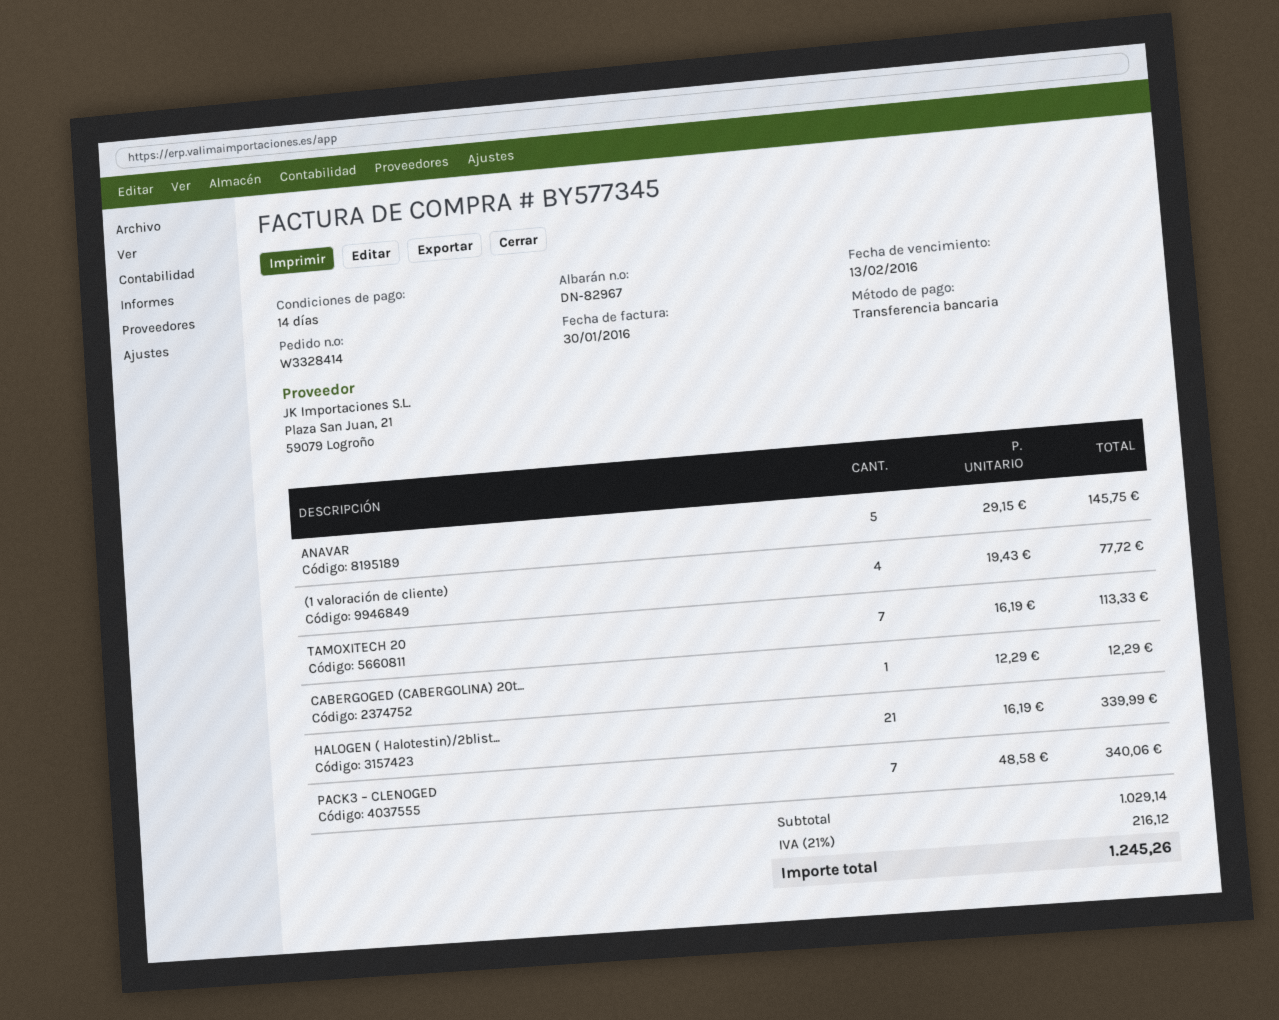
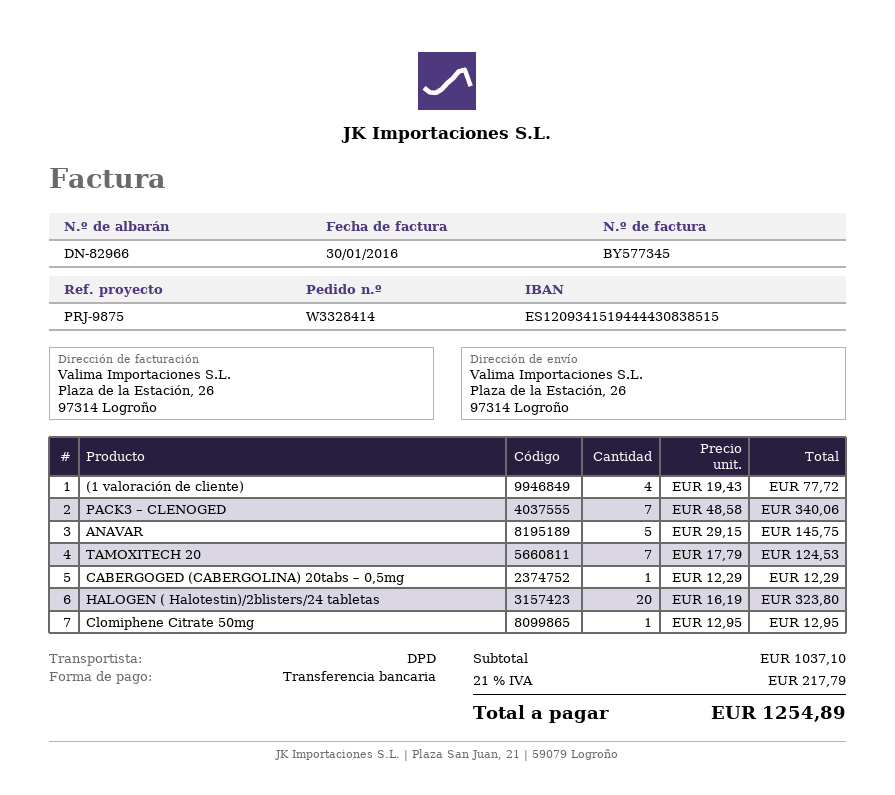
delivery note number: DN-82967 -> DN-82966
TAMOXITECH 20: 7 x 16.19 = 113.33 -> 7 x 17.79 = 124.53
HALOGEN ( Halotestin)/2blist...: 21 x 16.19 = 339.99 -> 20 x 16.19 = 323.80
Clomiphene Citrate 50mg: none -> 1 x 12.95 = 12.95
subtotal: 1029.14 -> 1037.10
tax: 21% = 216.12 -> 21% = 217.79
total: 1245.26 -> 1254.89

